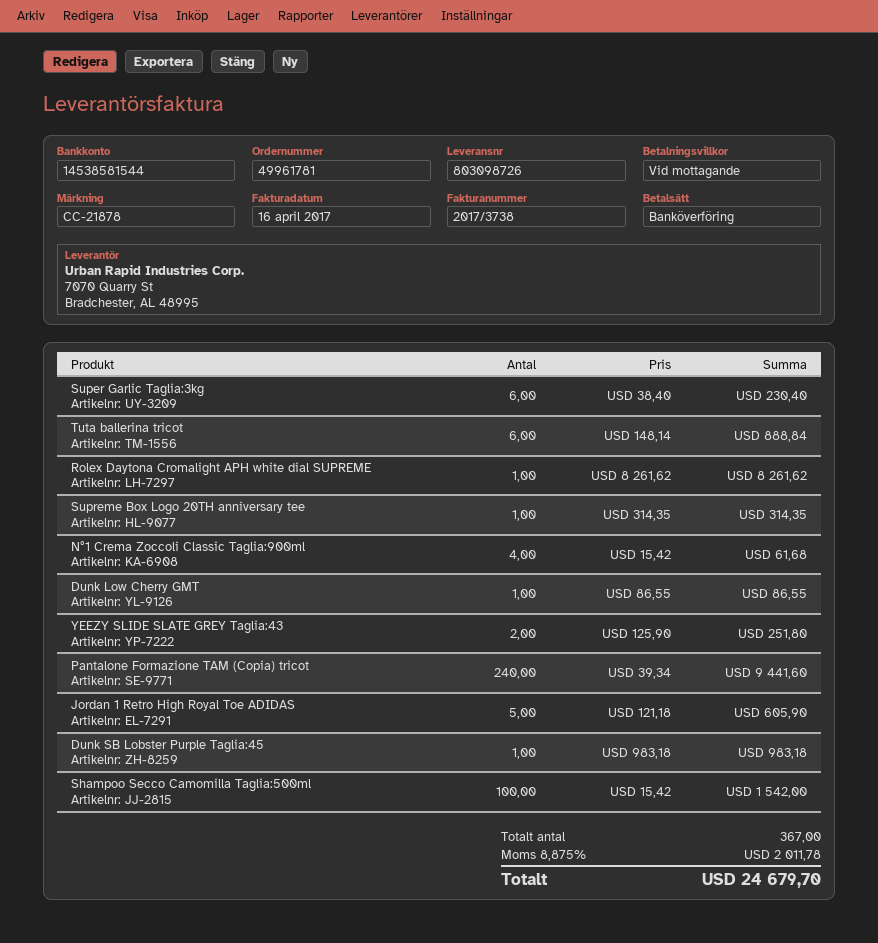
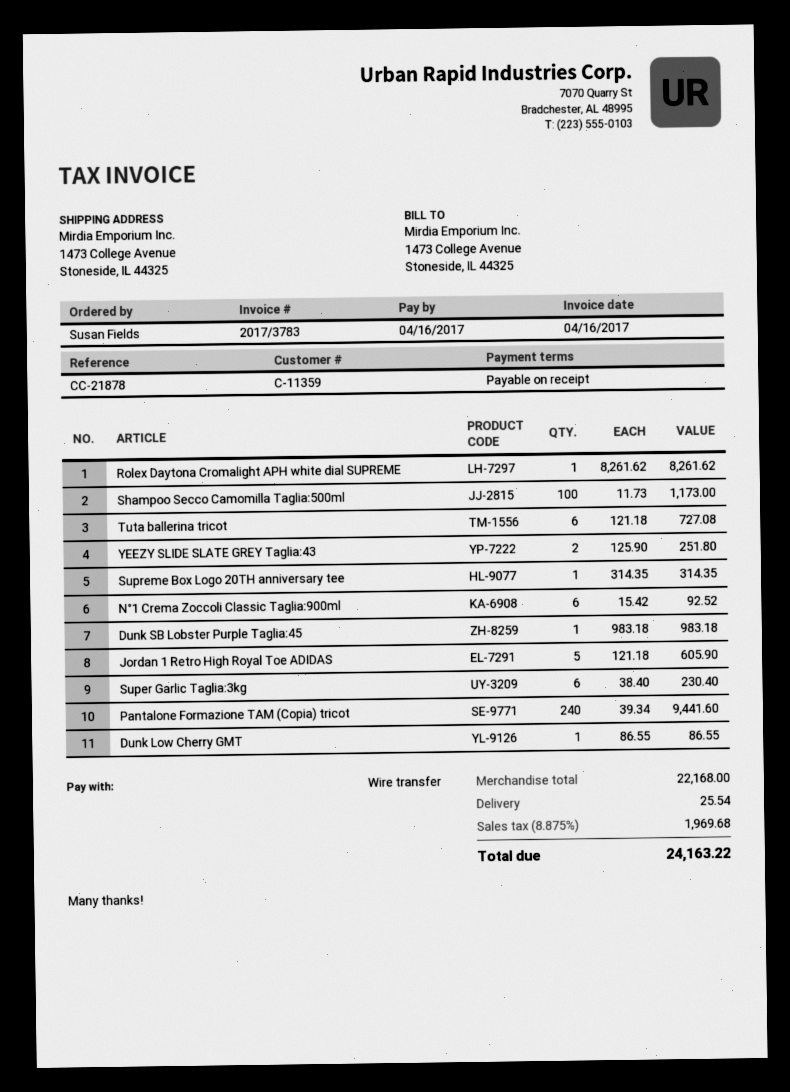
invoice number: 2017/3738 -> 2017/3783
Tuta ballerina tricot: 6 x 148.14 = 888.84 -> 6 x 121.18 = 727.08
N°1 Crema Zoccoli Classic Taglia:900ml: 4 x 15.42 = 61.68 -> 6 x 15.42 = 92.52
Shampoo Secco Camomilla Taglia:500ml: 100 x 15.42 = 1542.00 -> 100 x 11.73 = 1173.00
shipping: none -> 25.54
tax: 8.875% = 2011.78 -> 8.875% = 1969.68
total: 24679.70 -> 24163.22

